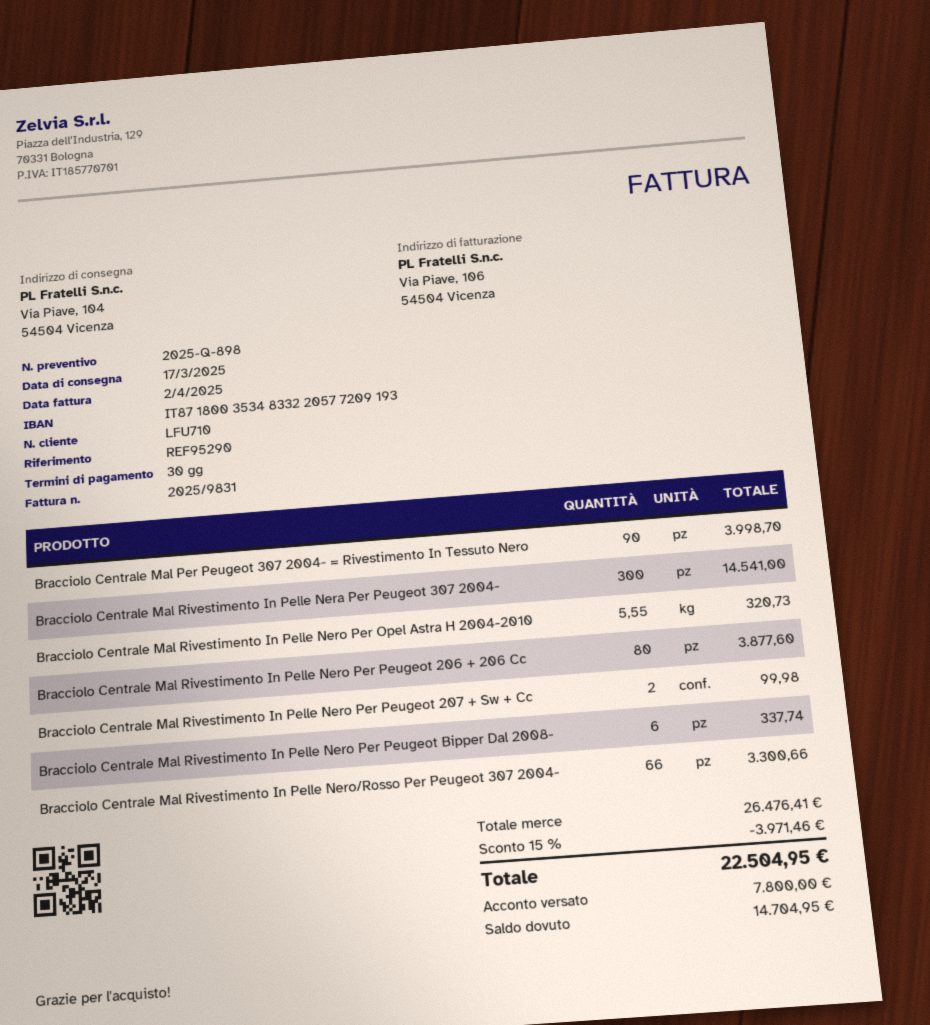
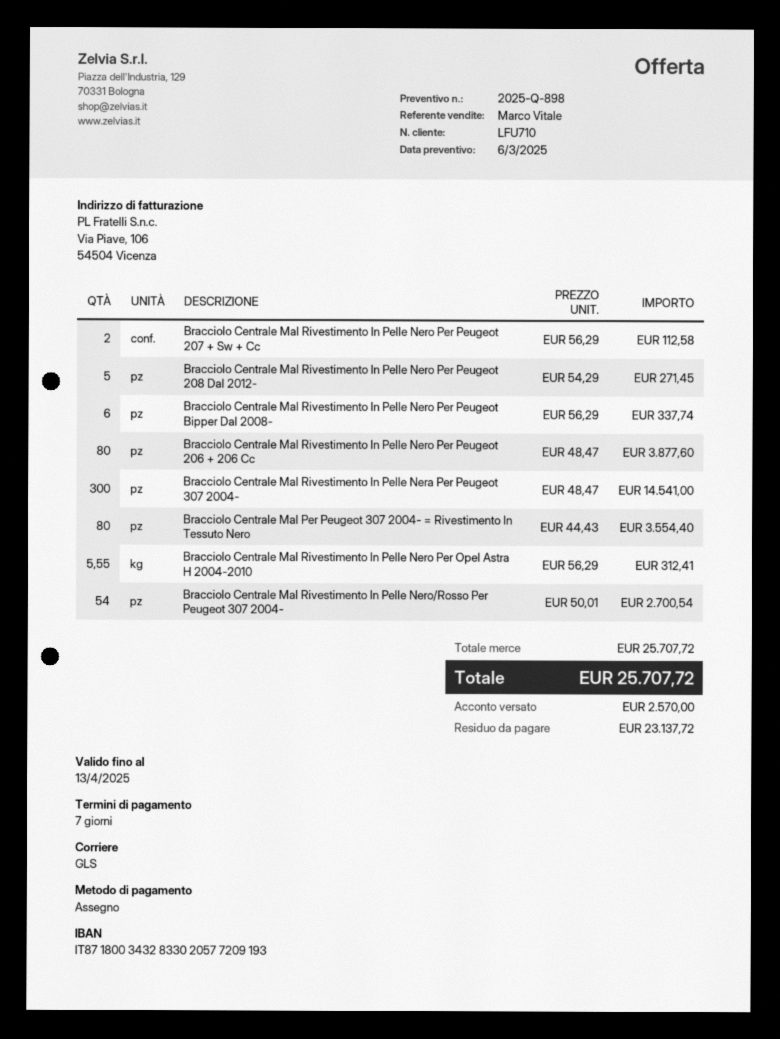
payment terms: 30 days -> 7 days
bank account: IT8718003534833220577209193 -> IT8718003432833020577209193
Bracciolo Centrale Mal Per Peugeot 307 2004- = Rivestimento In Tessuto Nero: 90 for 3998.70 -> 80 for 3554.40
Bracciolo Centrale Mal Rivestimento In Pelle Nero Per Opel Astra H 2004-2010: 5.55 for 320.73 -> 5.55 for 312.41
Bracciolo Centrale Mal Rivestimento In Pelle Nero Per Peugeot 207 + Sw + Cc: 2 for 99.98 -> 2 for 112.58
Bracciolo Centrale Mal Rivestimento In Pelle Nero/Rosso Per Peugeot 307 2004-: 66 for 3300.66 -> 54 for 2700.54
Bracciolo Centrale Mal Rivestimento In Pelle Nero Per Peugeot 208 Dal 2012-: none -> 5 for 271.45
subtotal: 26476.41 -> 25707.72
discount: 15% = 3971.46 -> none
total: 22504.95 -> 25707.72
deposit: 7800.00 -> 2570.00
balance: 14704.95 -> 23137.72

